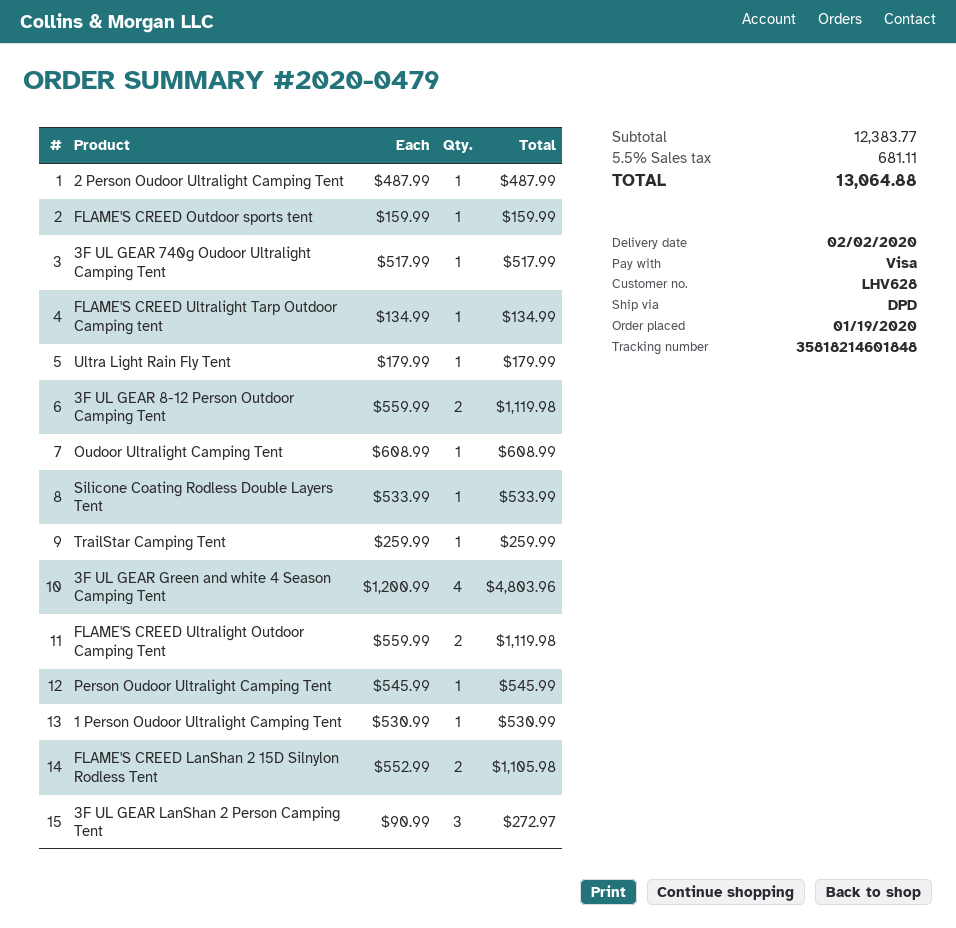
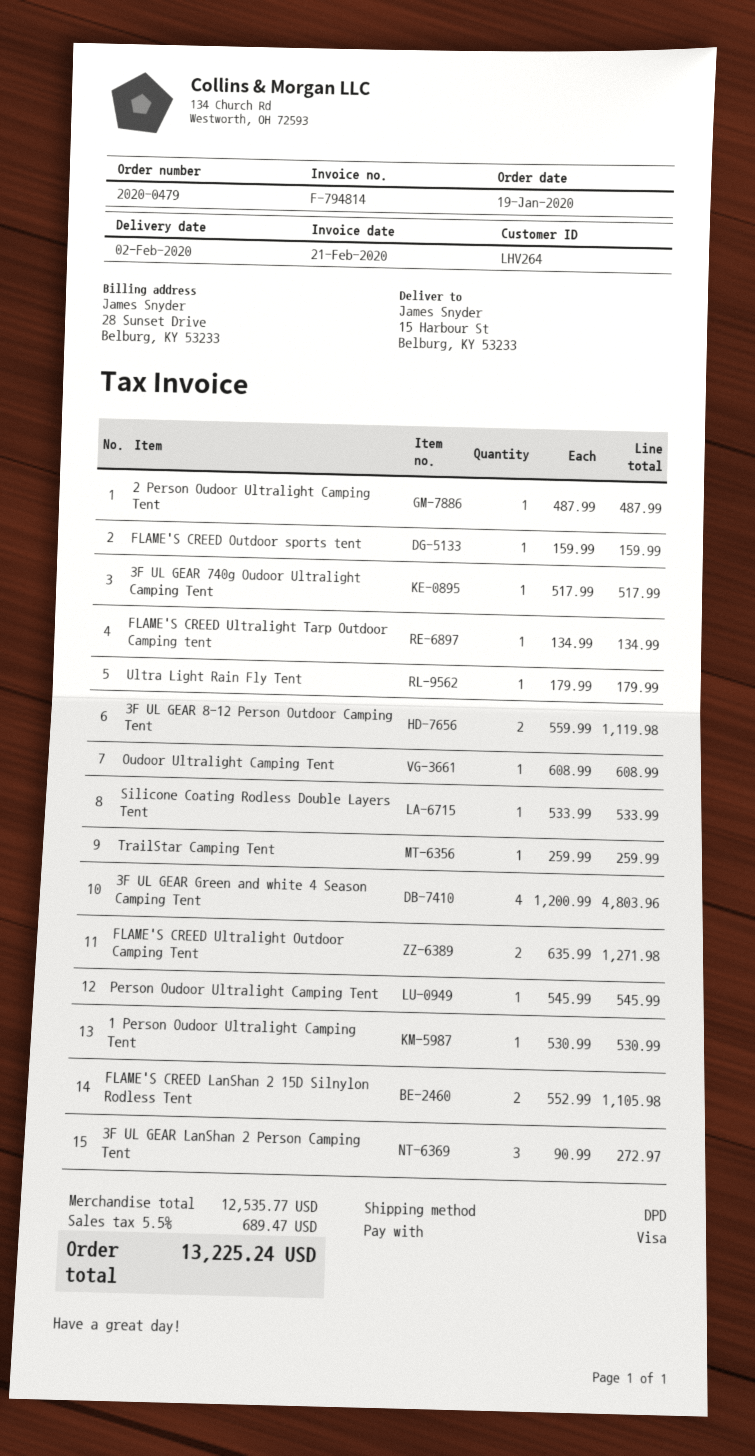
customer number: LHV628 -> LHV264
FLAME'S CREED Ultralight Outdoor Camping Tent: 2 x 559.99 = 1119.98 -> 2 x 635.99 = 1271.98
subtotal: 12383.77 -> 12535.77
tax: 5.5% = 681.11 -> 5.5% = 689.47
total: 13064.88 -> 13225.24

